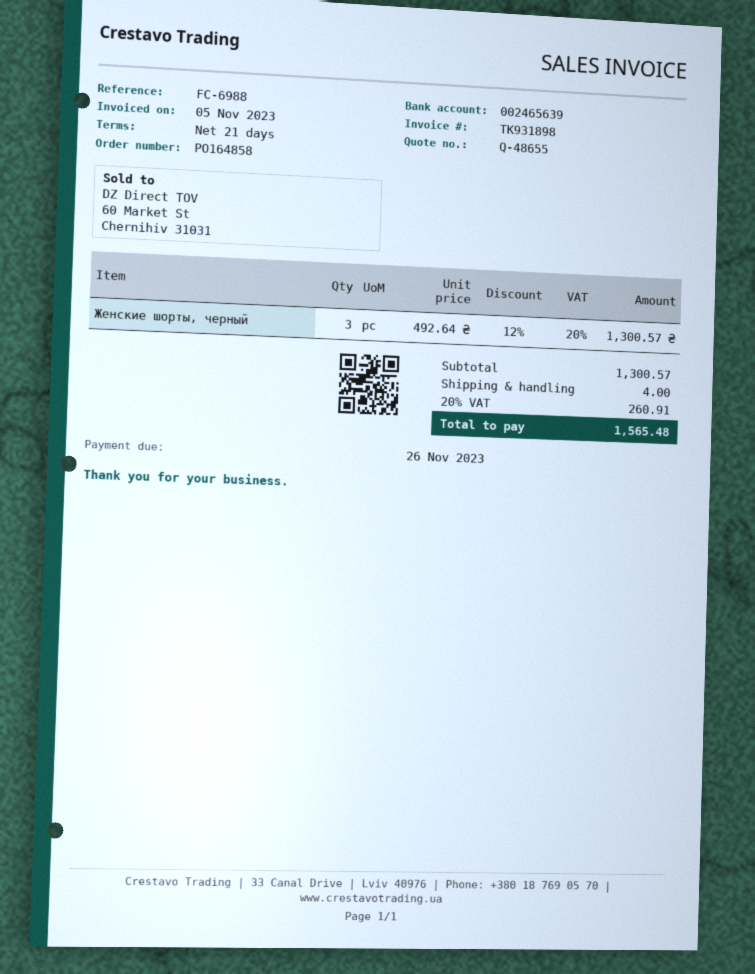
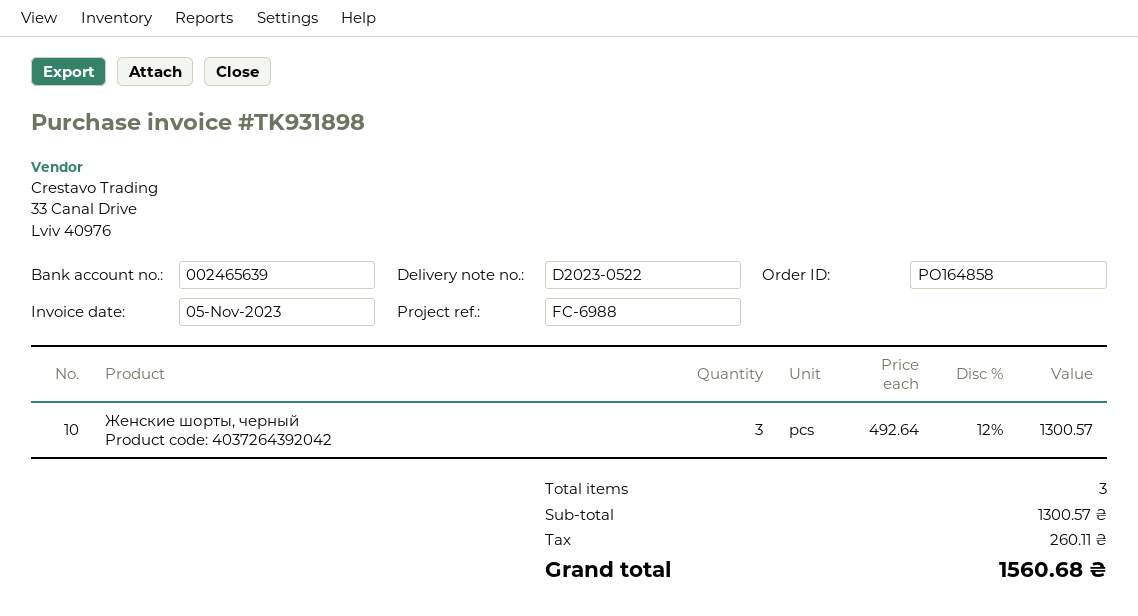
shipping: 4.00 -> none
tax: 260.91 -> 260.11
total: 1565.48 -> 1560.68

